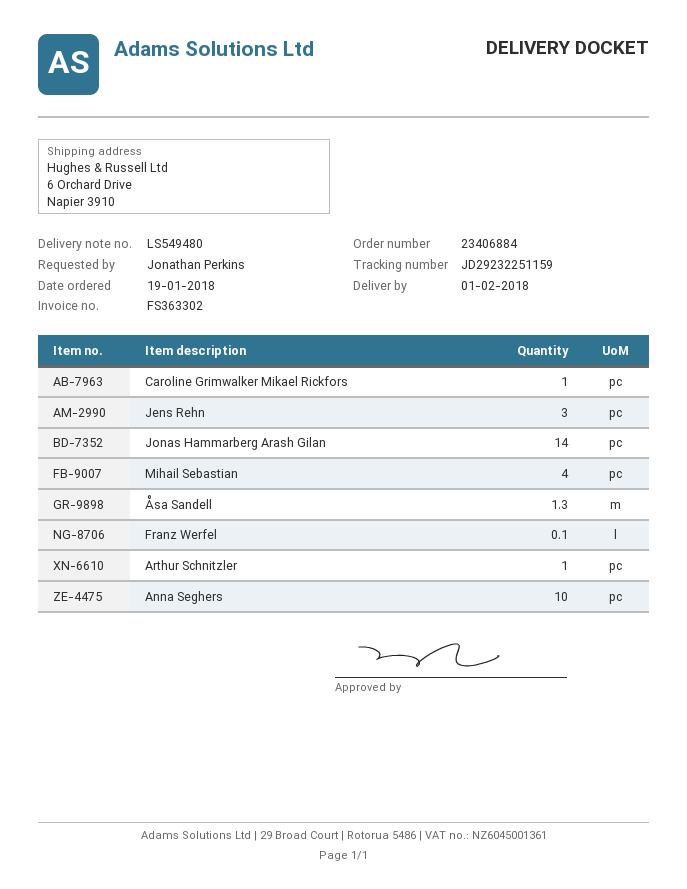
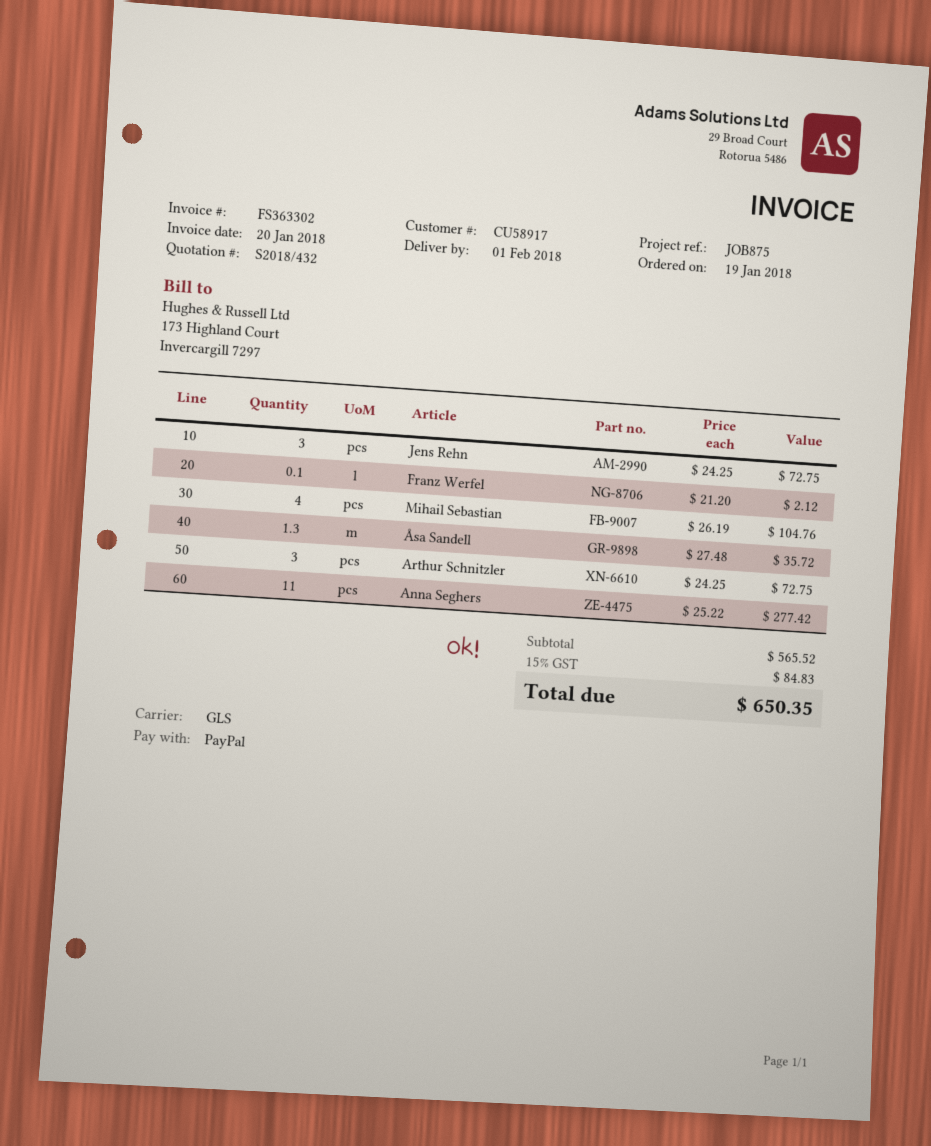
Caroline Grimwalker Mikael Rickfors: 1 -> none
Jonas Hammarberg Arash Gilan: 14 -> none
Arthur Schnitzler: 1 -> 3
Anna Seghers: 10 -> 11

